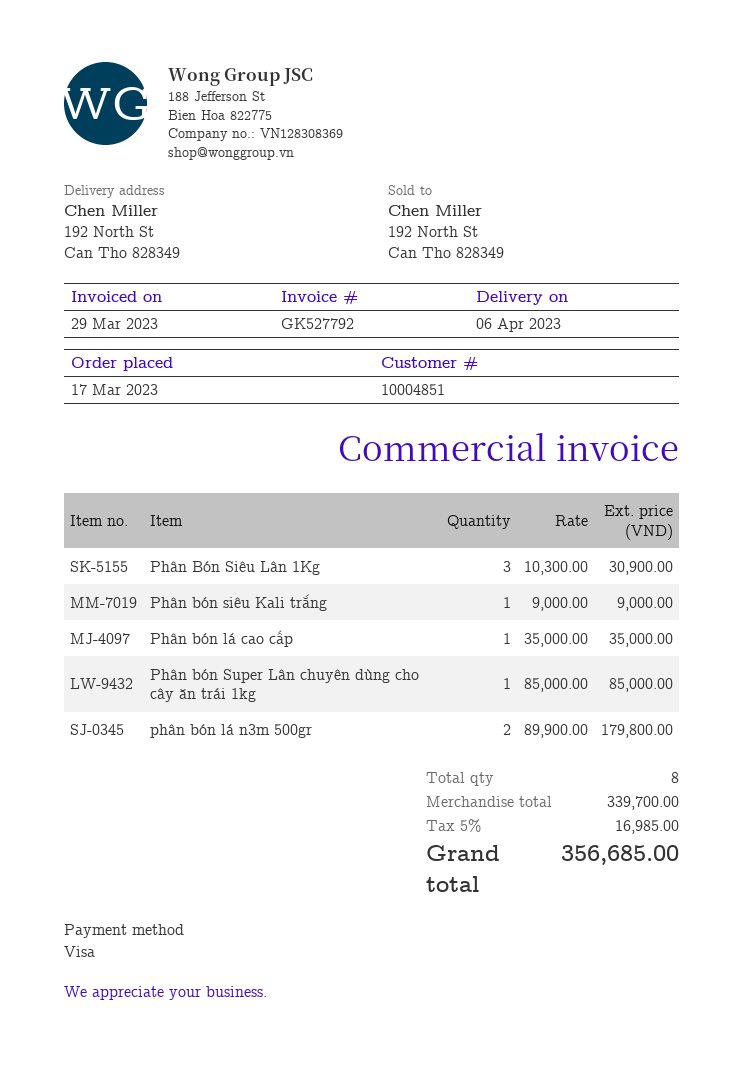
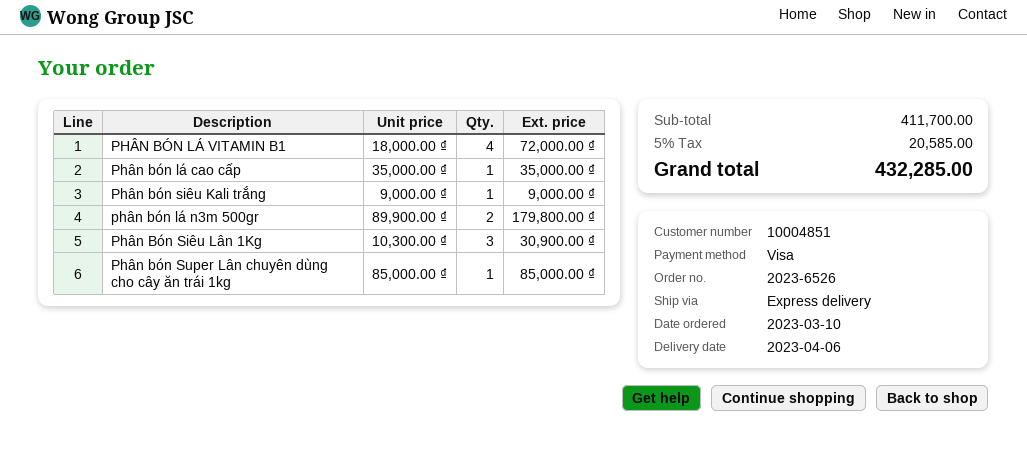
order date: 2023-03-17 -> 2023-03-10
PHÂN BÓN LÁ VITAMIN B1: none -> 4 x 18000.00 = 72000.00
subtotal: 339700.00 -> 411700.00
tax: 5% = 16985.00 -> 5% = 20585.00
total: 356685.00 -> 432285.00

